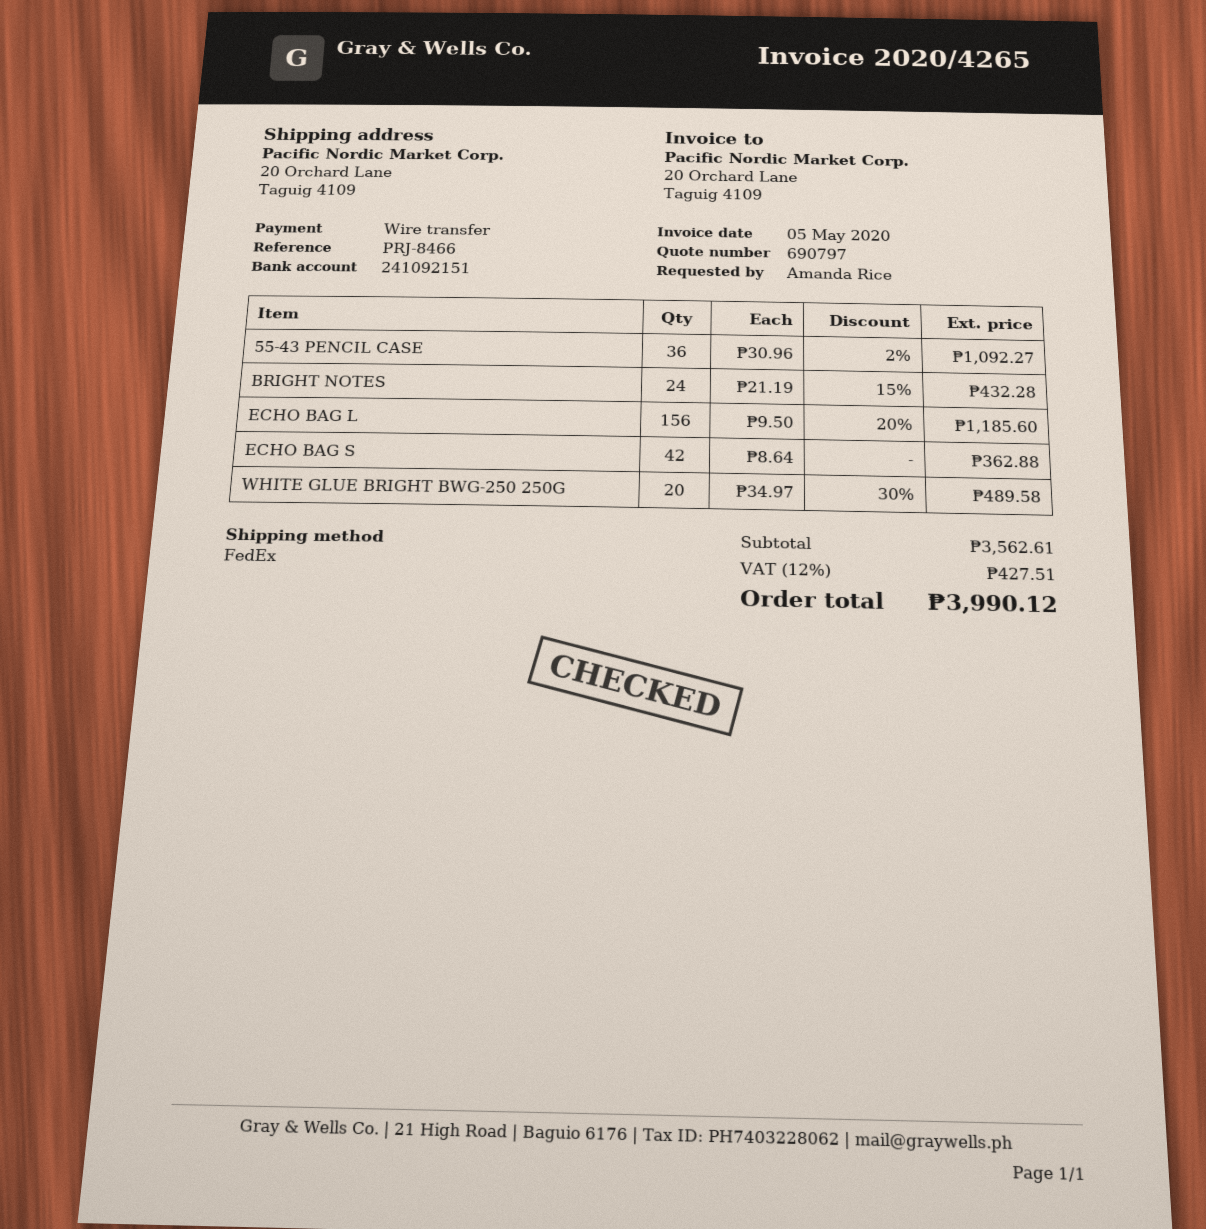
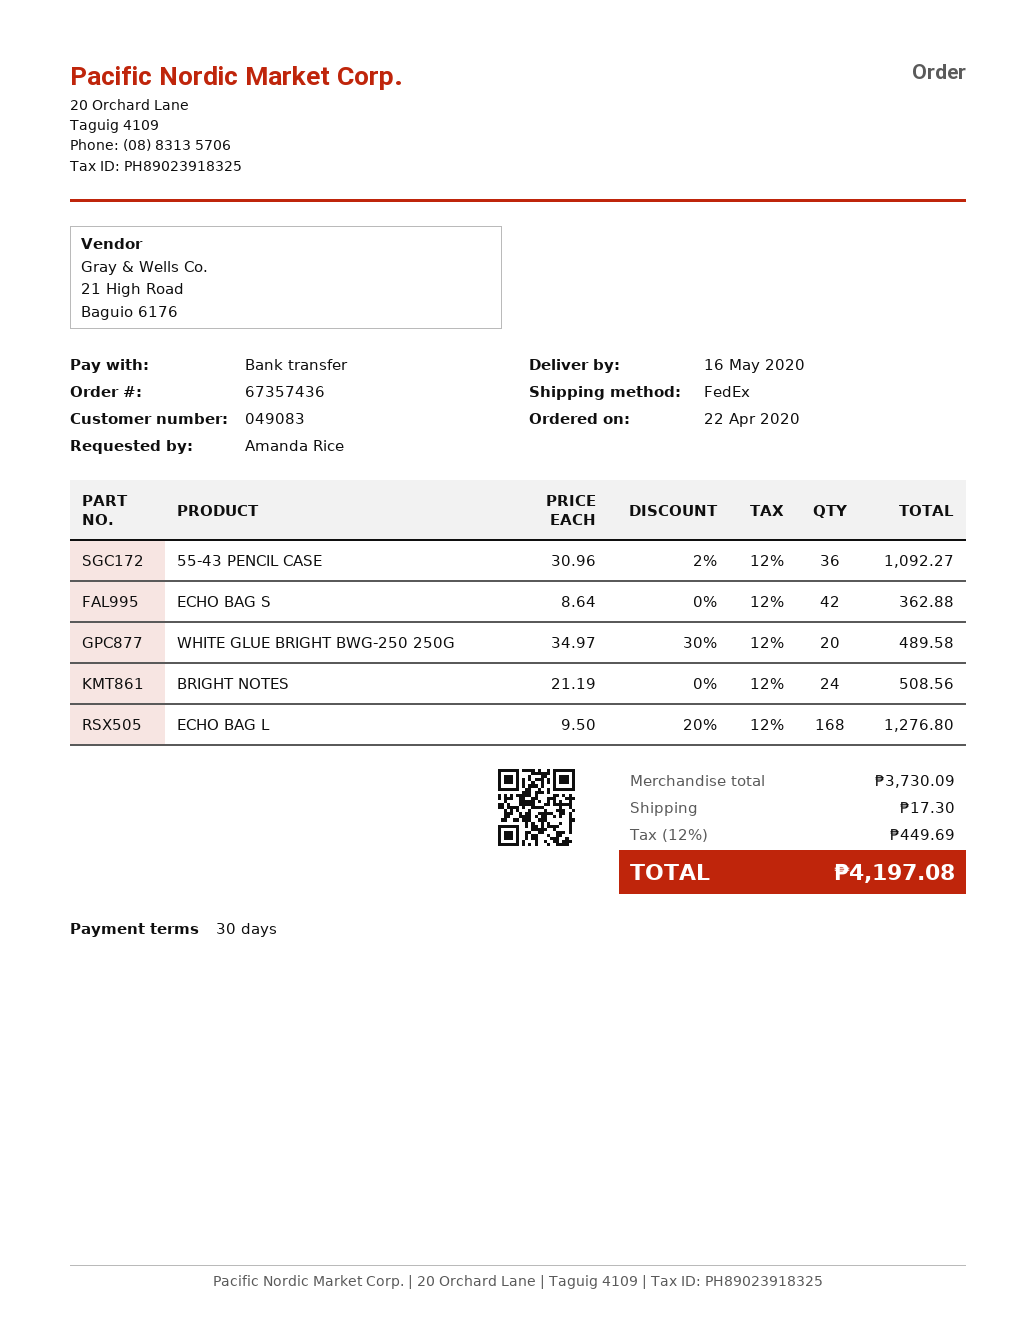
BRIGHT NOTES: 24 x 21.19 - 15% = 432.28 -> 24 x 21.19 = 508.56
ECHO BAG L: 156 x 9.50 - 20% = 1185.60 -> 168 x 9.50 - 20% = 1276.80
subtotal: 3562.61 -> 3730.09
shipping: none -> 17.30
tax: 12% = 427.51 -> 12% = 449.69
total: 3990.12 -> 4197.08

